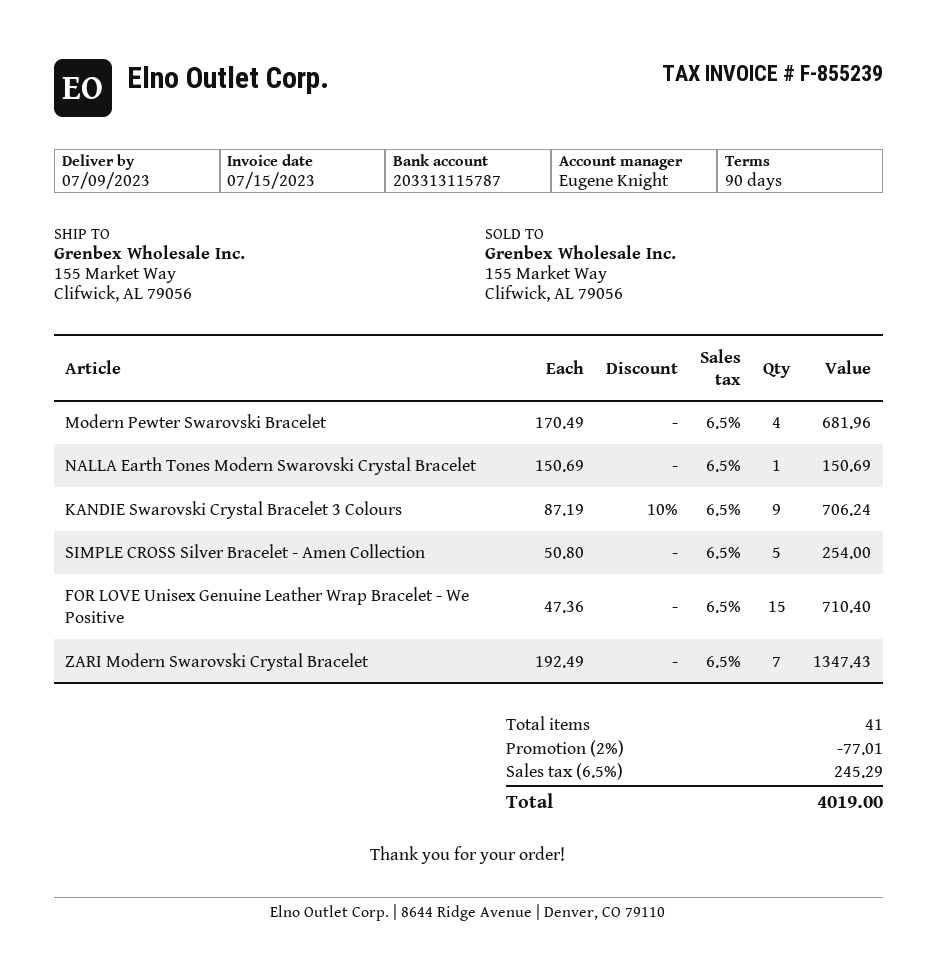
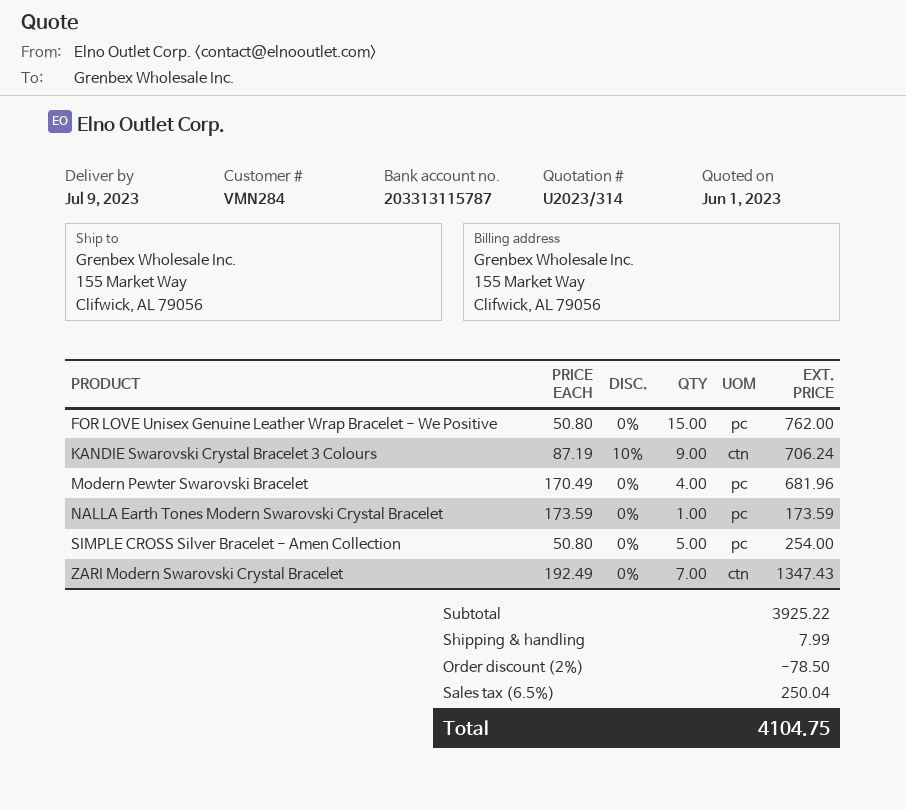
NALLA Earth Tones Modern Swarovski Crystal Bracelet: 1 x 150.69 = 150.69 -> 1 x 173.59 = 173.59
FOR LOVE Unisex Genuine Leather Wrap Bracelet - We Positive: 15 x 47.36 = 710.40 -> 15 x 50.80 = 762.00
discount: 2% = 77.01 -> 2% = 78.50
shipping: none -> 7.99
tax: 6.5% = 245.29 -> 6.5% = 250.04
total: 4019.00 -> 4104.75

